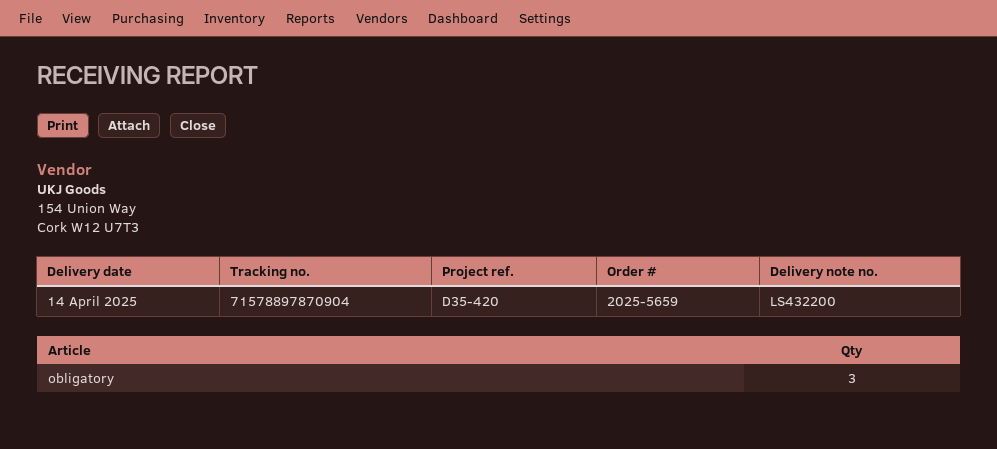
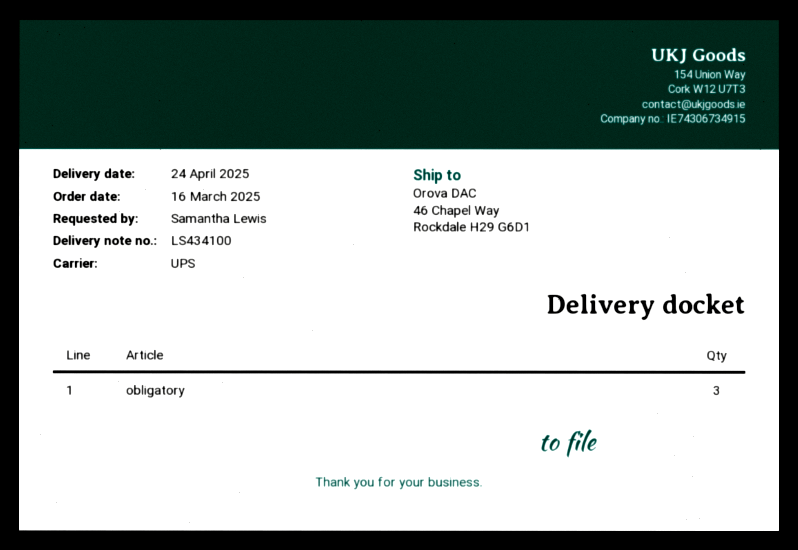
delivery note number: LS432200 -> LS434100
delivery date: 2025-04-14 -> 2025-04-24

